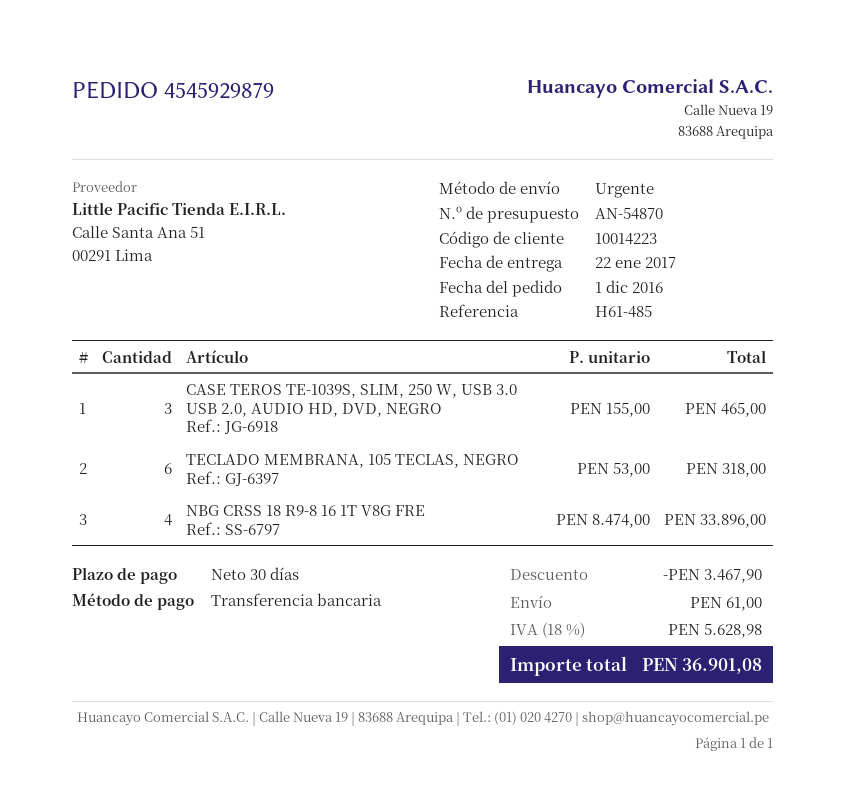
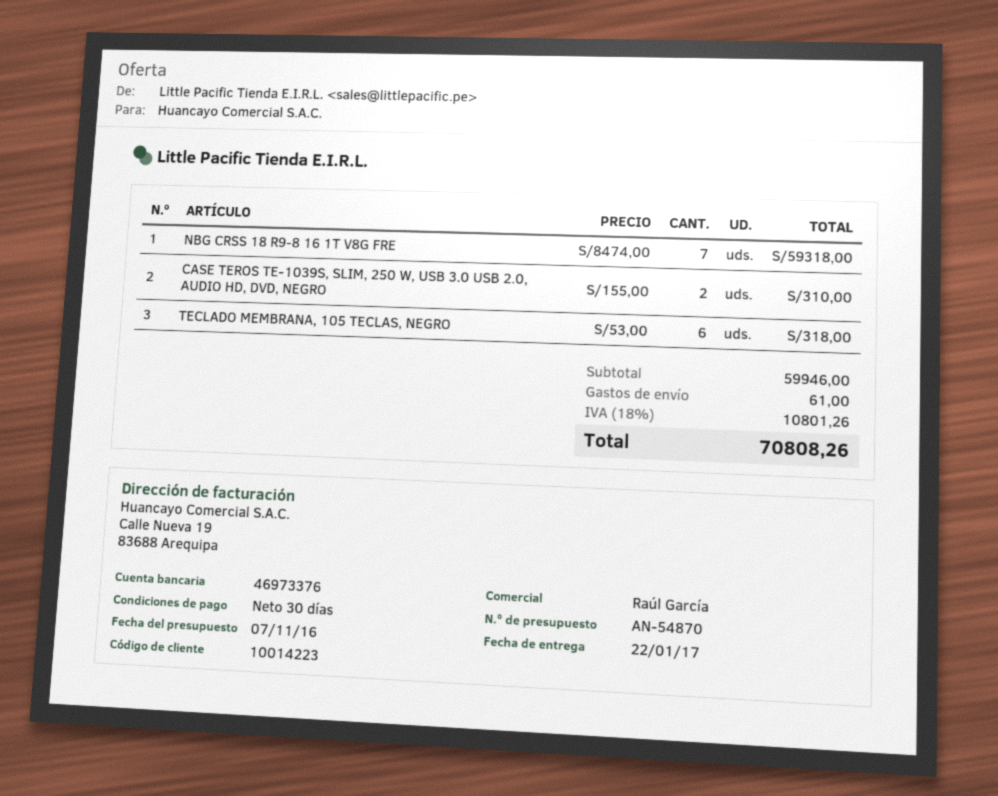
CASE TEROS TE-1039S, SLIM, 250 W, USB 3.0 USB 2.0, AUDIO HD, DVD, NEGRO: 3 x 155.00 = 465.00 -> 2 x 155.00 = 310.00
NBG CRSS 18 R9-8 16 1T V8G FRE: 4 x 8474.00 = 33896.00 -> 7 x 8474.00 = 59318.00
discount: 3467.90 -> none
tax: 18% = 5628.98 -> 18% = 10801.26
total: 36901.08 -> 70808.26

